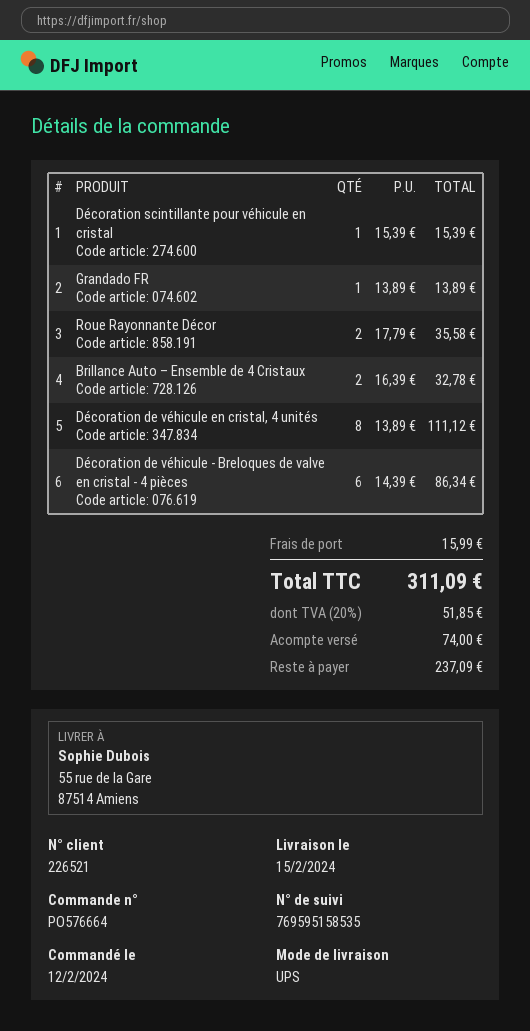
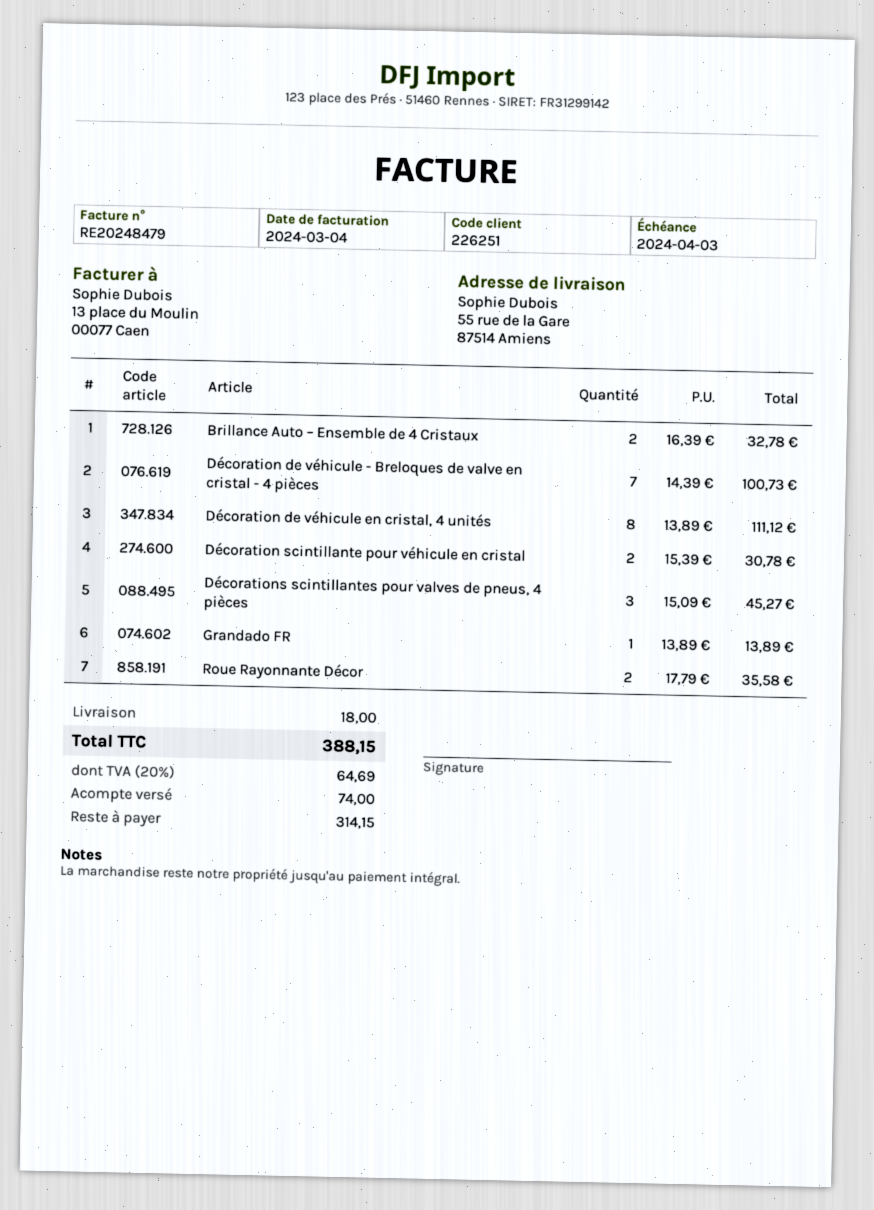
customer number: 226521 -> 226251
Décoration scintillante pour véhicule en cristal: 1 x 15.39 = 15.39 -> 2 x 15.39 = 30.78
Décoration de véhicule - Breloques de valve en cristal - 4 pièces: 6 x 14.39 = 86.34 -> 7 x 14.39 = 100.73
Décorations scintillantes pour valves de pneus, 4 pièces: none -> 3 x 15.09 = 45.27
shipping: 15.99 -> 18.00
tax: 20% = 51.85 -> 20% = 64.69
total: 311.09 -> 388.15
balance: 237.09 -> 314.15

